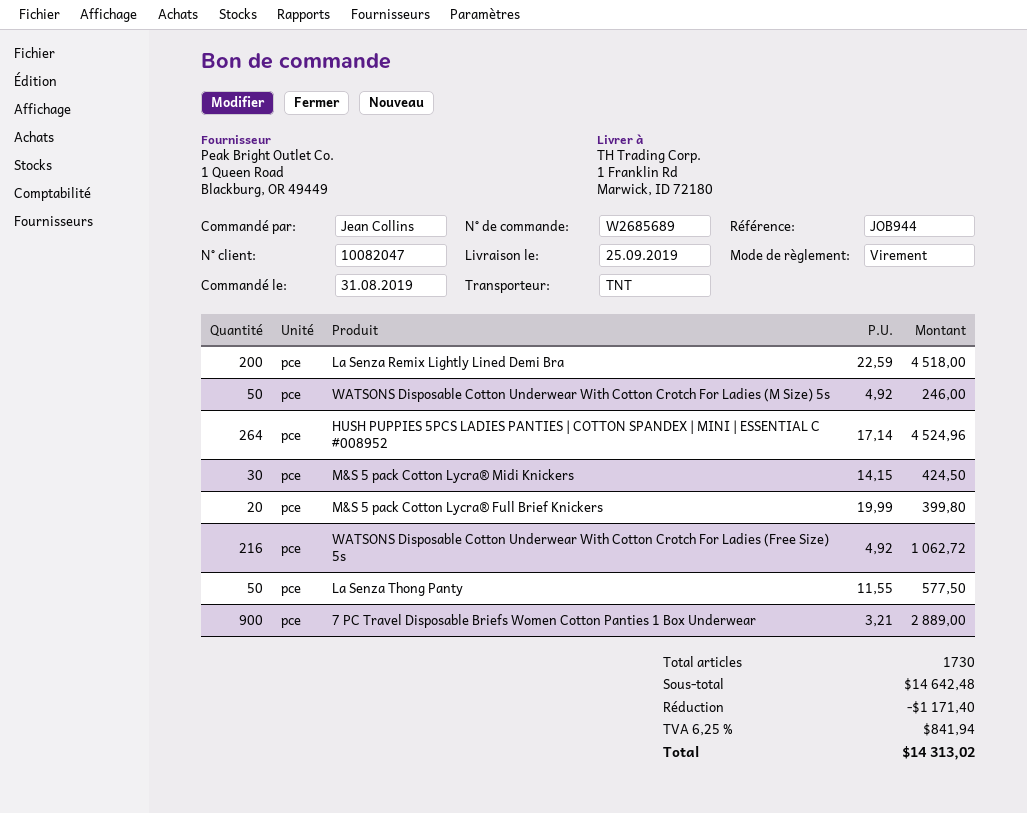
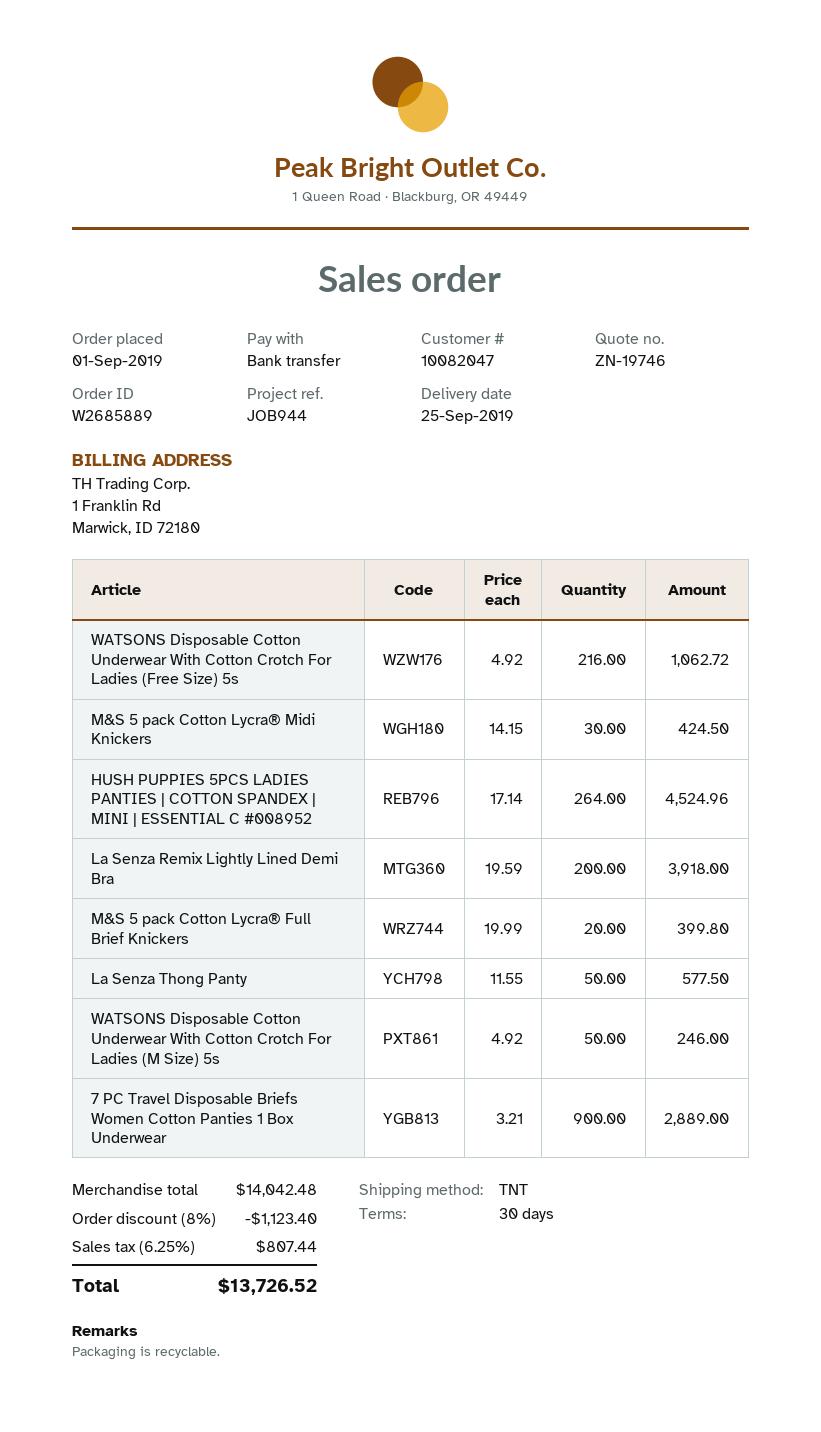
order number: W2685689 -> W2685889
order date: 2019-08-31 -> 2019-09-01
La Senza Remix Lightly Lined Demi Bra: 200 x 22.59 = 4518.00 -> 200 x 19.59 = 3918.00
subtotal: 14642.48 -> 14042.48
discount: 1171.40 -> 1123.40
tax: 6.25% = 841.94 -> 6.25% = 807.44
total: 14313.02 -> 13726.52

